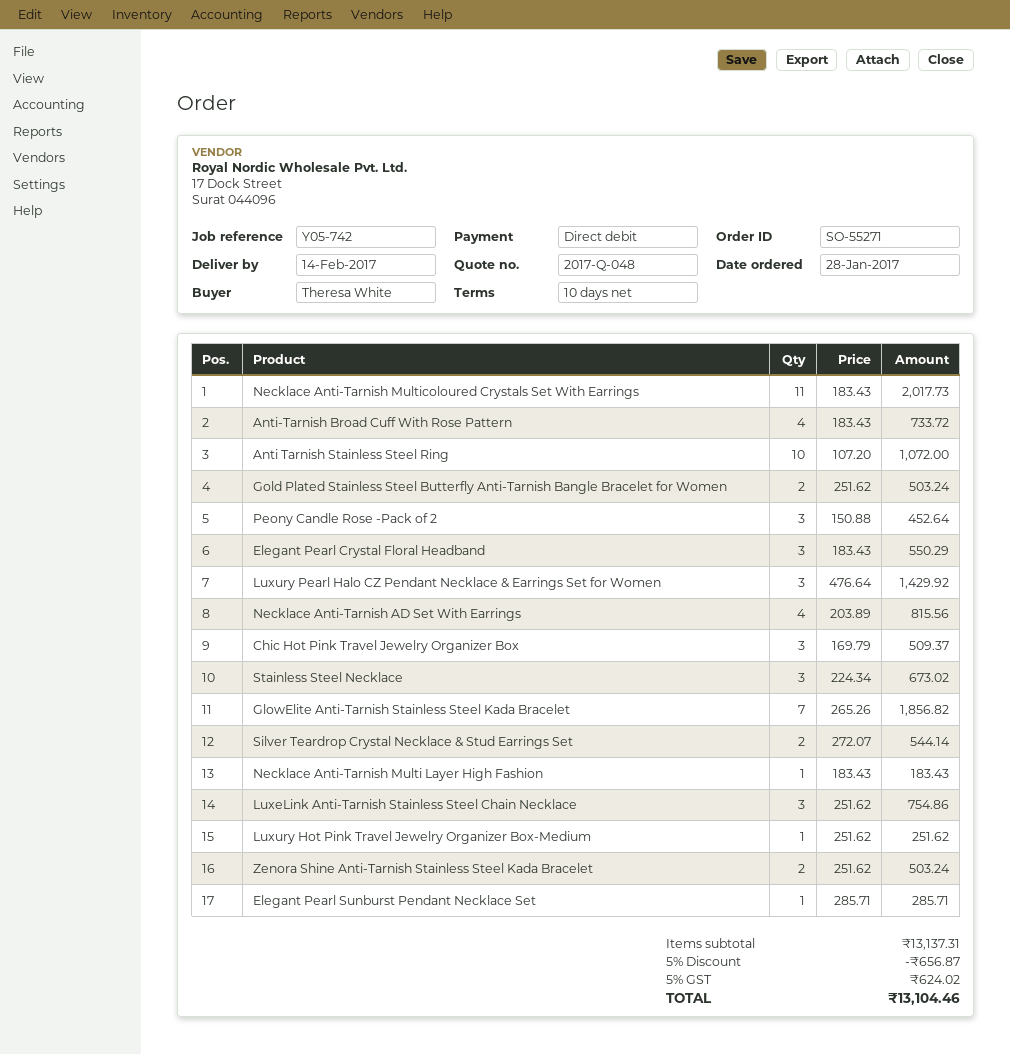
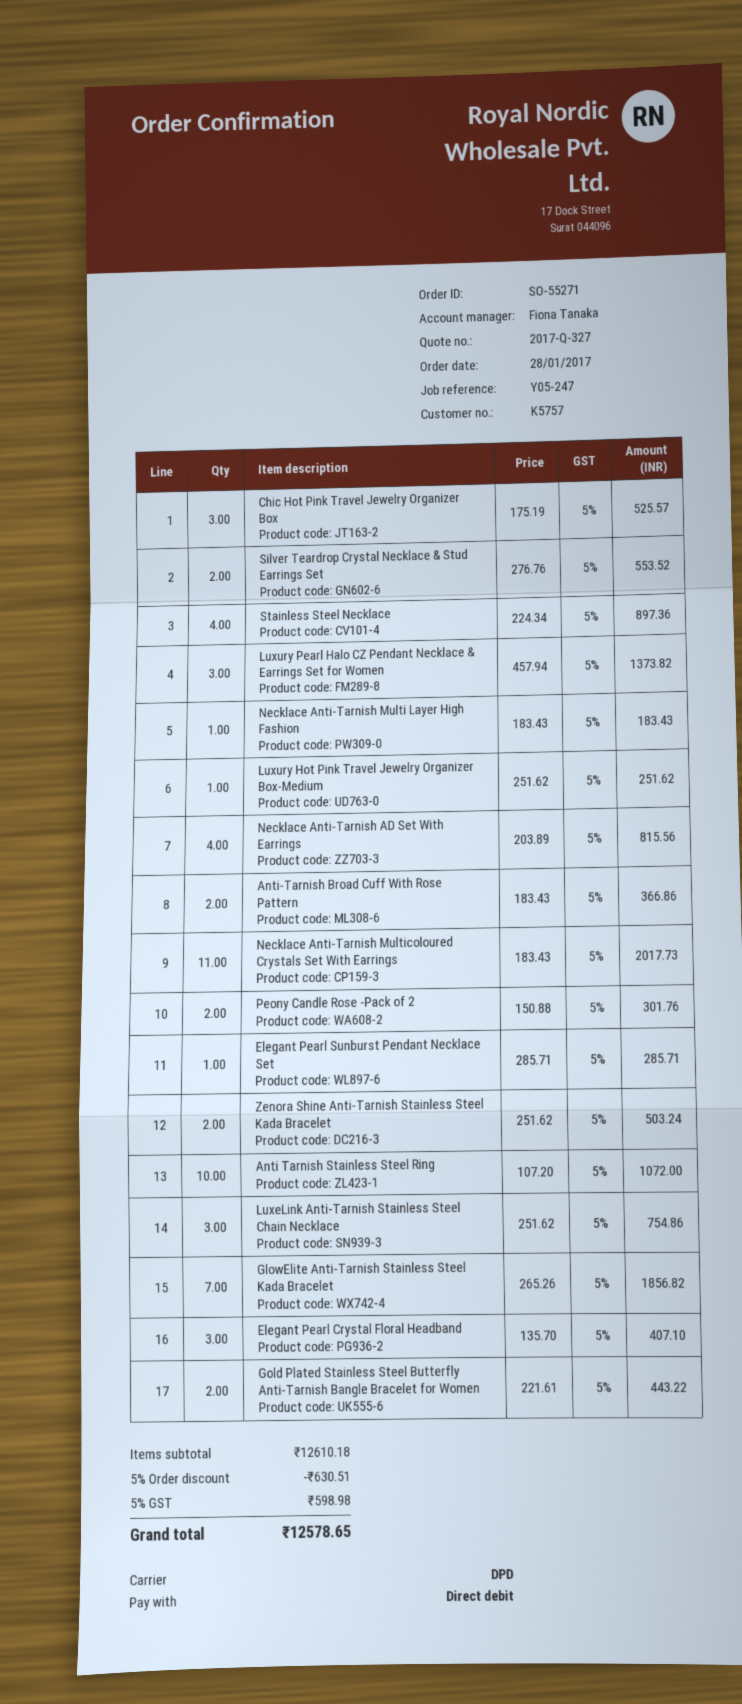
quote number: 2017-Q-048 -> 2017-Q-327
reference: Y05-742 -> Y05-247
Anti-Tarnish Broad Cuff With Rose Pattern: 4 x 183.43 = 733.72 -> 2 x 183.43 = 366.86
Gold Plated Stainless Steel Butterfly Anti-Tarnish Bangle Bracelet for Women: 2 x 251.62 = 503.24 -> 2 x 221.61 = 443.22
Peony Candle Rose -Pack of 2: 3 x 150.88 = 452.64 -> 2 x 150.88 = 301.76
Elegant Pearl Crystal Floral Headband: 3 x 183.43 = 550.29 -> 3 x 135.70 = 407.10
Luxury Pearl Halo CZ Pendant Necklace & Earrings Set for Women: 3 x 476.64 = 1429.92 -> 3 x 457.94 = 1373.82
Chic Hot Pink Travel Jewelry Organizer Box: 3 x 169.79 = 509.37 -> 3 x 175.19 = 525.57
Stainless Steel Necklace: 3 x 224.34 = 673.02 -> 4 x 224.34 = 897.36
Silver Teardrop Crystal Necklace & Stud Earrings Set: 2 x 272.07 = 544.14 -> 2 x 276.76 = 553.52
subtotal: 13137.31 -> 12610.18
discount: 5% = 656.87 -> 5% = 630.51
tax: 5% = 624.02 -> 5% = 598.98
total: 13104.46 -> 12578.65

